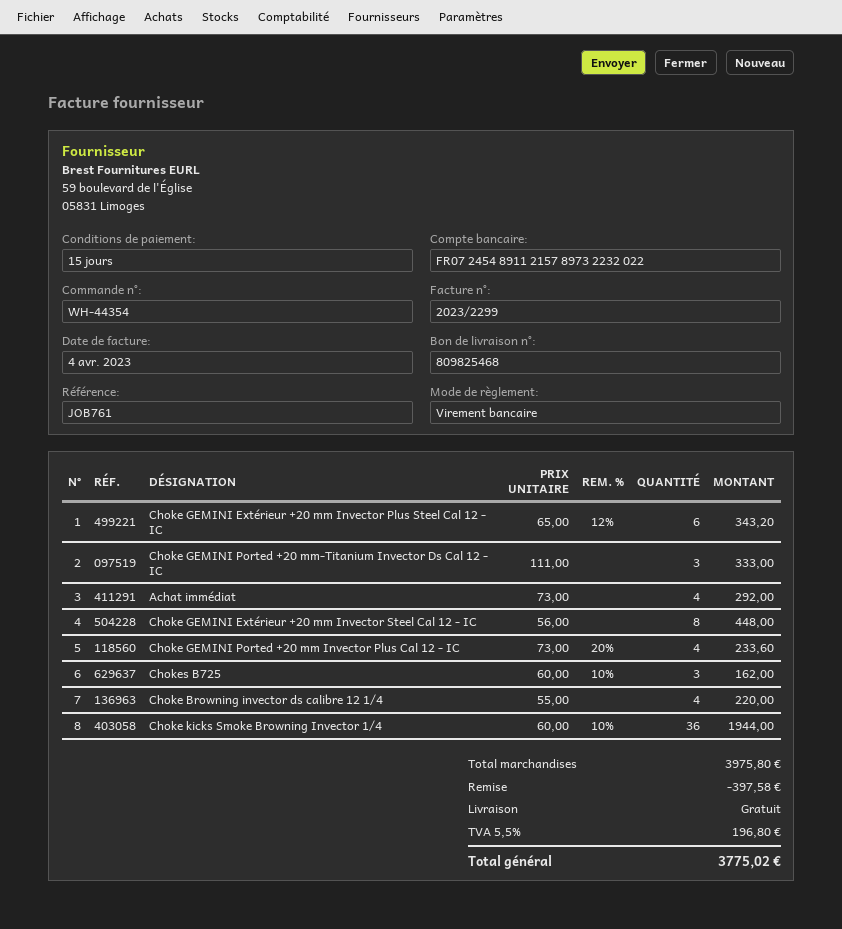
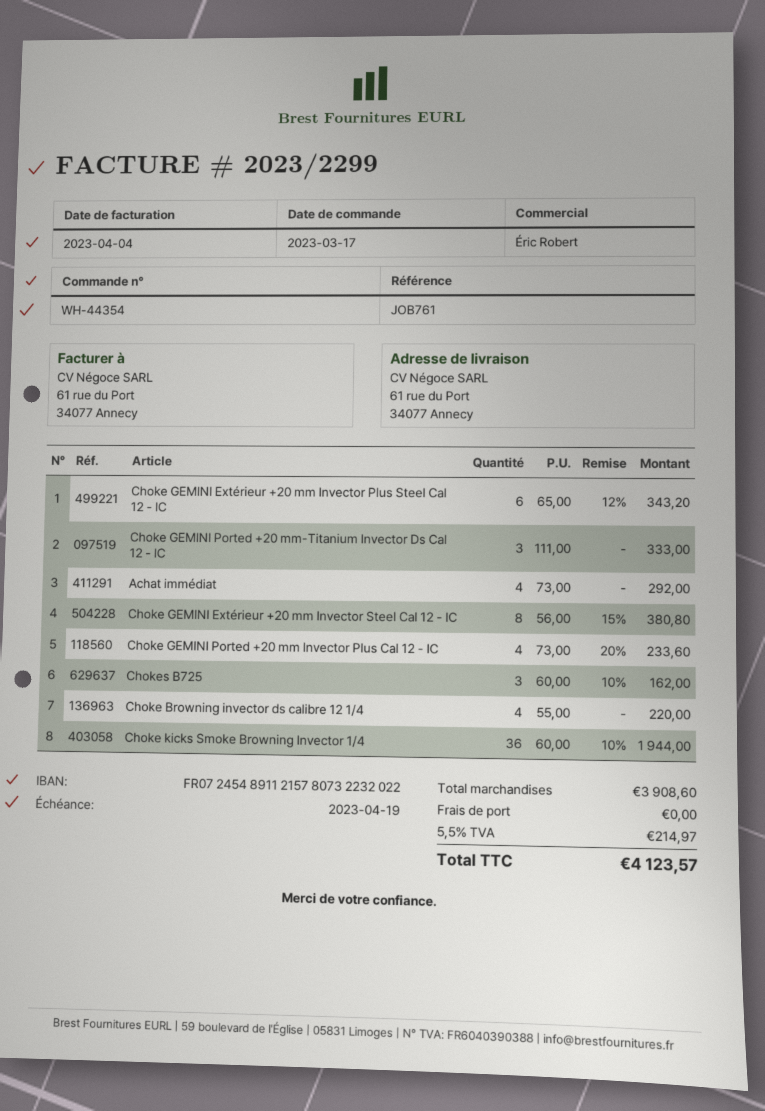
bank account: FR0724548911215789732232022 -> FR0724548911215780732232022
Choke GEMINI Extérieur +20 mm Invector Steel Cal 12 - IC: 8 x 56.00 = 448.00 -> 8 x 56.00 - 15% = 380.80
subtotal: 3975.80 -> 3908.60
discount: 397.58 -> none
tax: 5.5% = 196.80 -> 5.5% = 214.97
total: 3775.02 -> 4123.57

